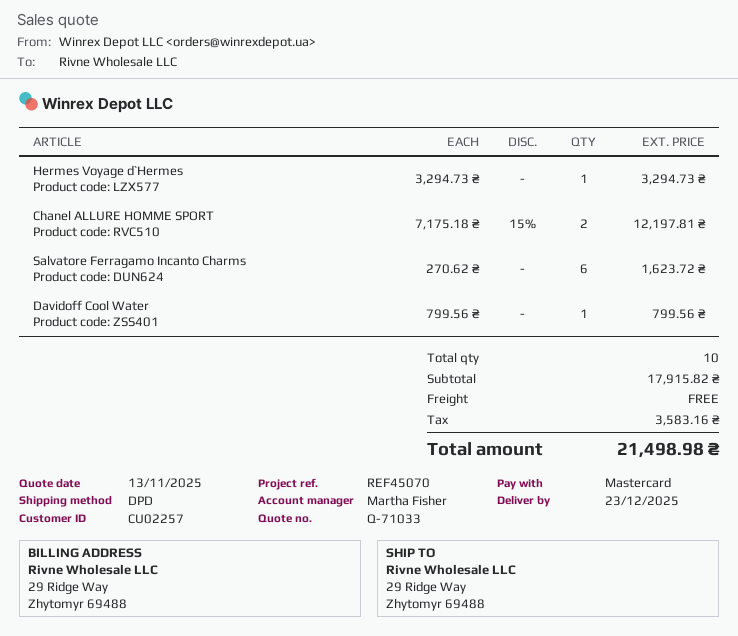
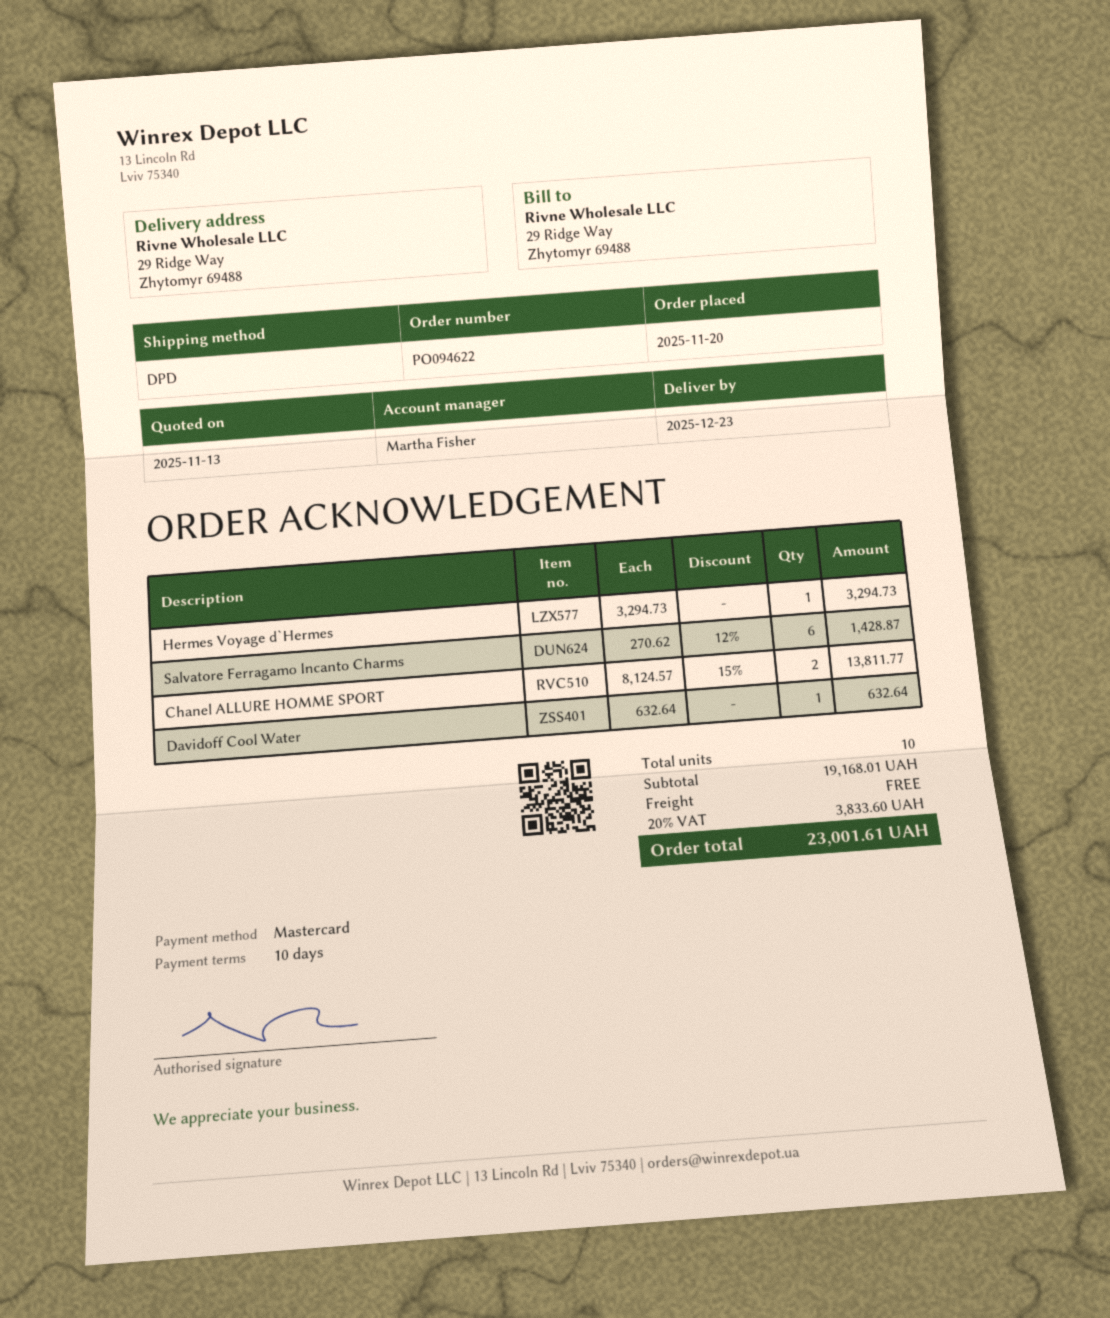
Chanel ALLURE HOMME SPORT: 2 x 7175.18 - 15% = 12197.81 -> 2 x 8124.57 - 15% = 13811.77
Salvatore Ferragamo Incanto Charms: 6 x 270.62 = 1623.72 -> 6 x 270.62 - 12% = 1428.87
Davidoff Cool Water: 1 x 799.56 = 799.56 -> 1 x 632.64 = 632.64
subtotal: 17915.82 -> 19168.01
tax: 3583.16 -> 3833.60
total: 21498.98 -> 23001.61

